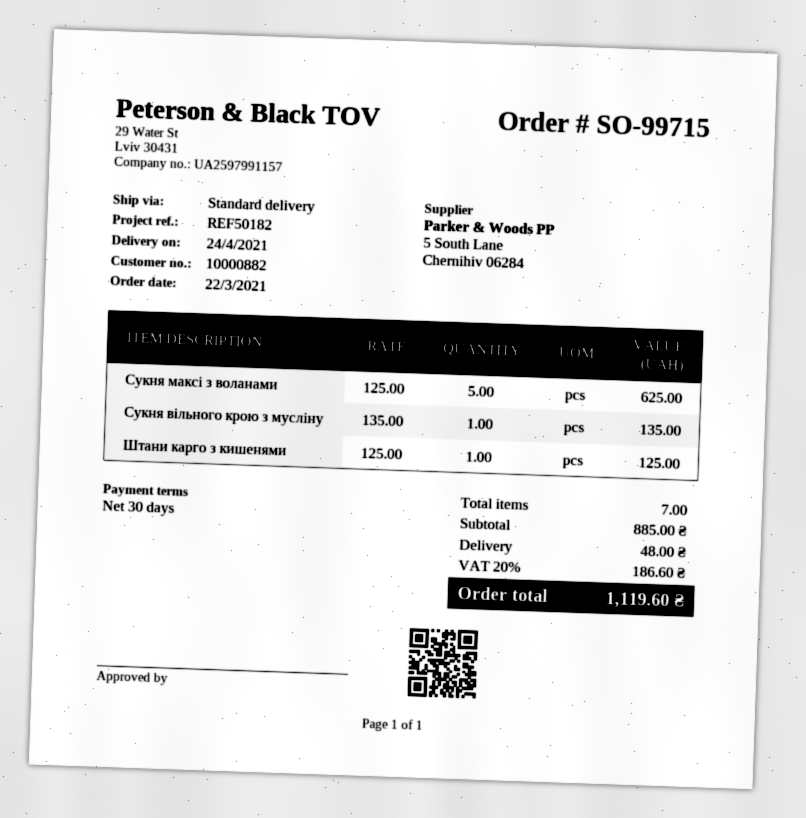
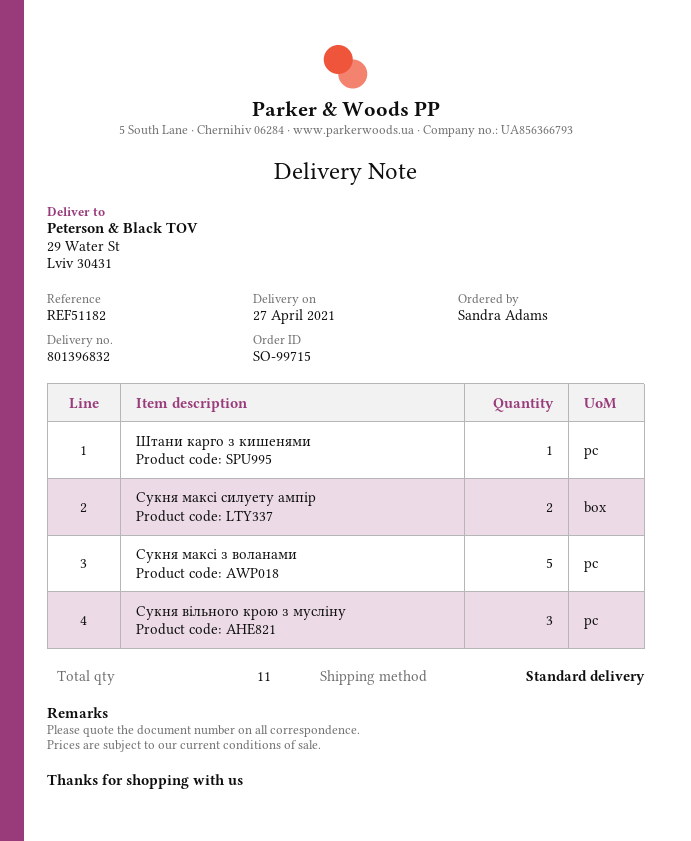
delivery date: 2021-04-24 -> 2021-04-27
reference: REF50182 -> REF51182
Сукня вільного крою з мусліну: 1 -> 3
Сукня максі силуету ампір: none -> 2
total quantity: 7 -> 11

